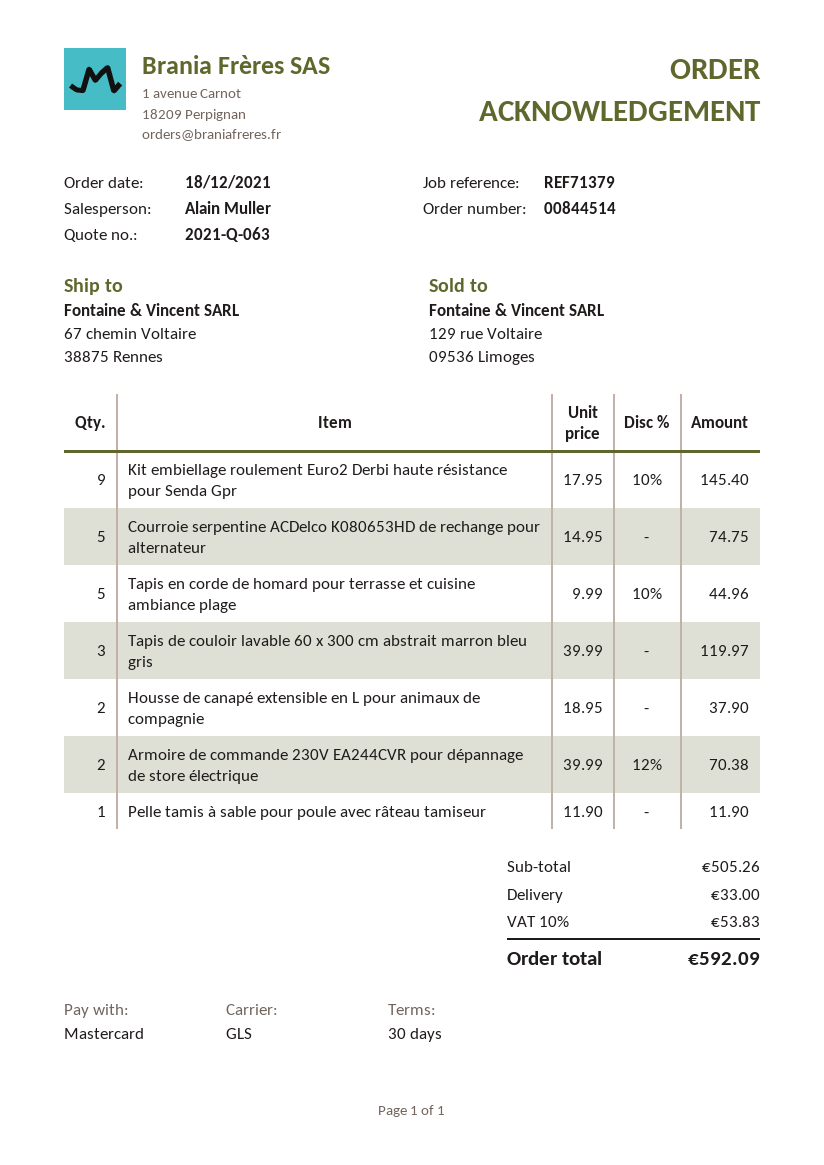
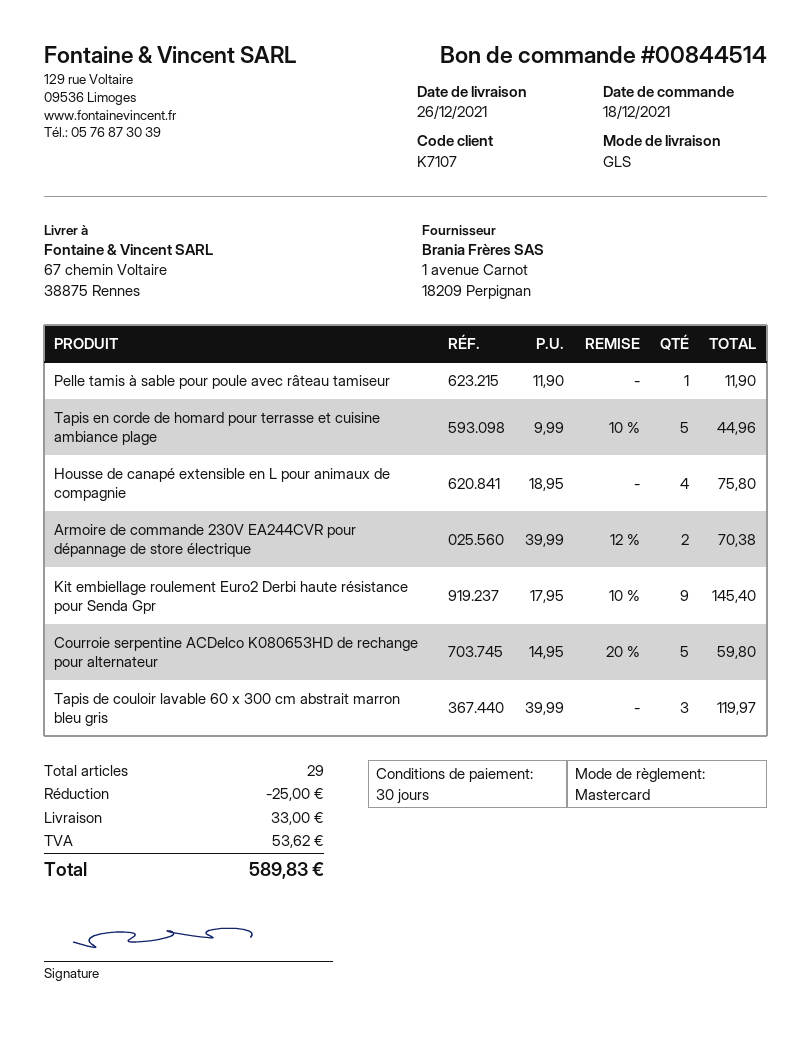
Courroie serpentine ACDelco K080653HD de rechange pour alternateur: 5 x 14.95 = 74.75 -> 5 x 14.95 - 20% = 59.80
Housse de canapé extensible en L pour animaux de compagnie: 2 x 18.95 = 37.90 -> 4 x 18.95 = 75.80
discount: none -> 25.00
tax: 53.83 -> 53.62
total: 592.09 -> 589.83

